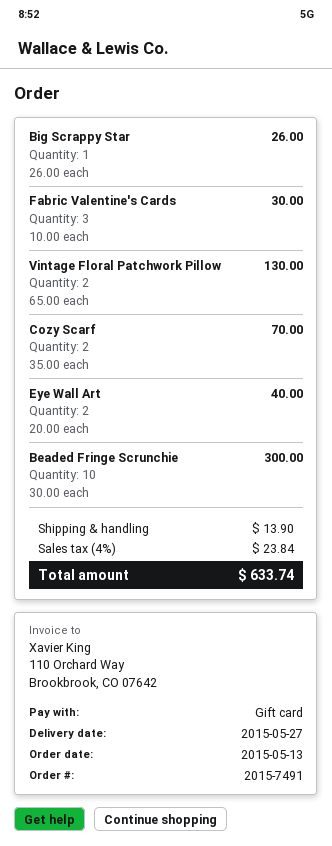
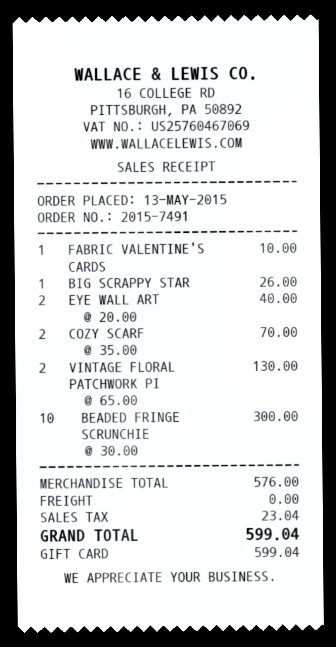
Fabric Valentine's Cards: 3 x 10.00 = 30.00 -> 1 x 10.00 = 10.00
shipping: 13.90 -> 0.00
tax: 23.84 -> 23.04
total: 633.74 -> 599.04

